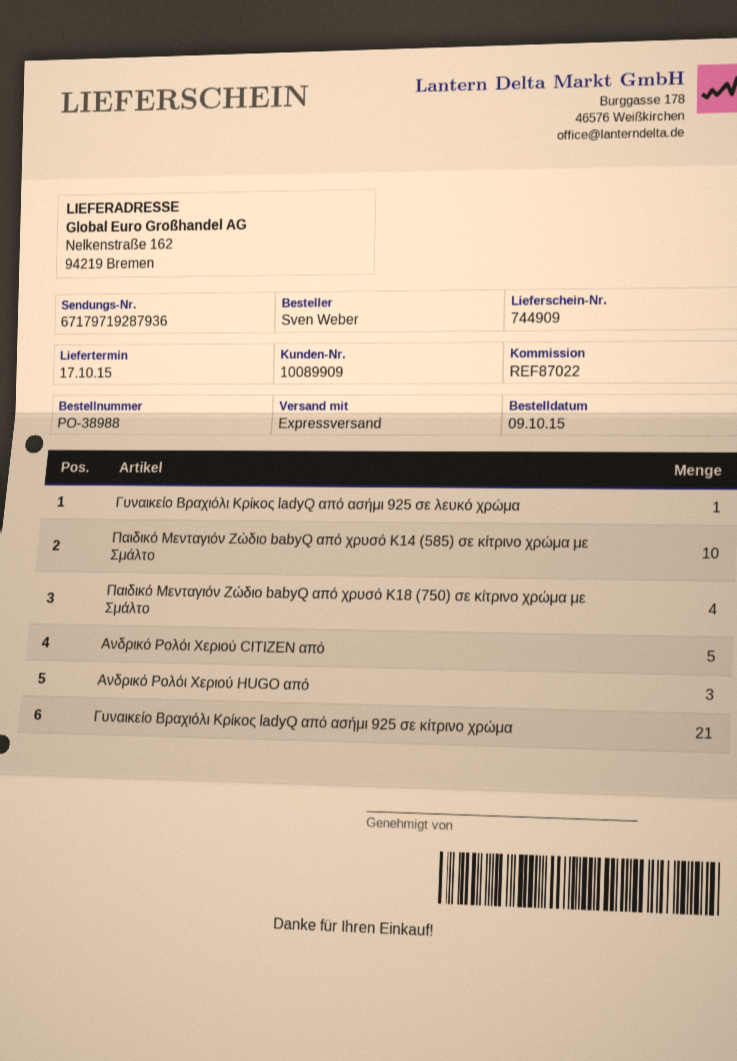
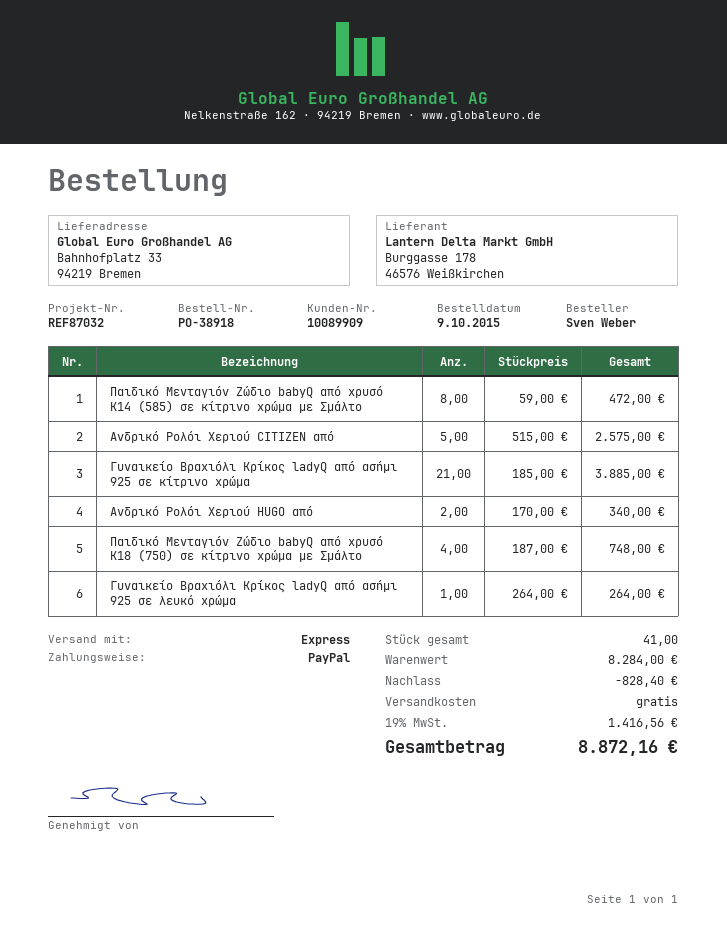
order number: PO-38988 -> PO-38918
reference: REF87022 -> REF87032
ship to: Nelkenstraße 162, 94219 Bremen -> Bahnhofplatz 33, 94219 Bremen
Παιδικό Μενταγιόν Ζώδιο babyQ από χρυσό Κ14 (585) σε κίτρινο χρώμα με Σμάλτο: 10 -> 8
Ανδρικό Ρολόι Χεριού HUGO από: 3 -> 2

